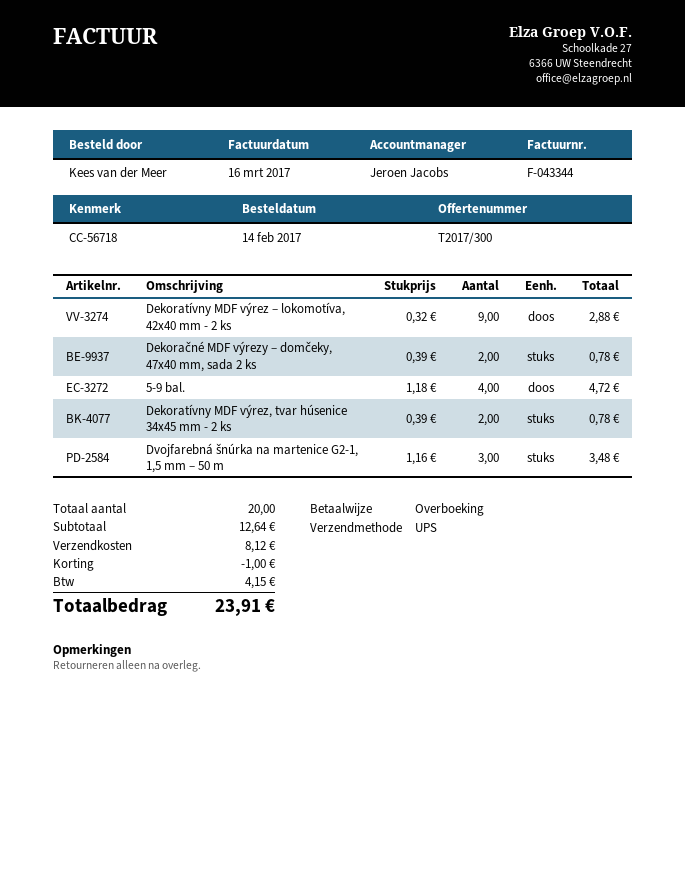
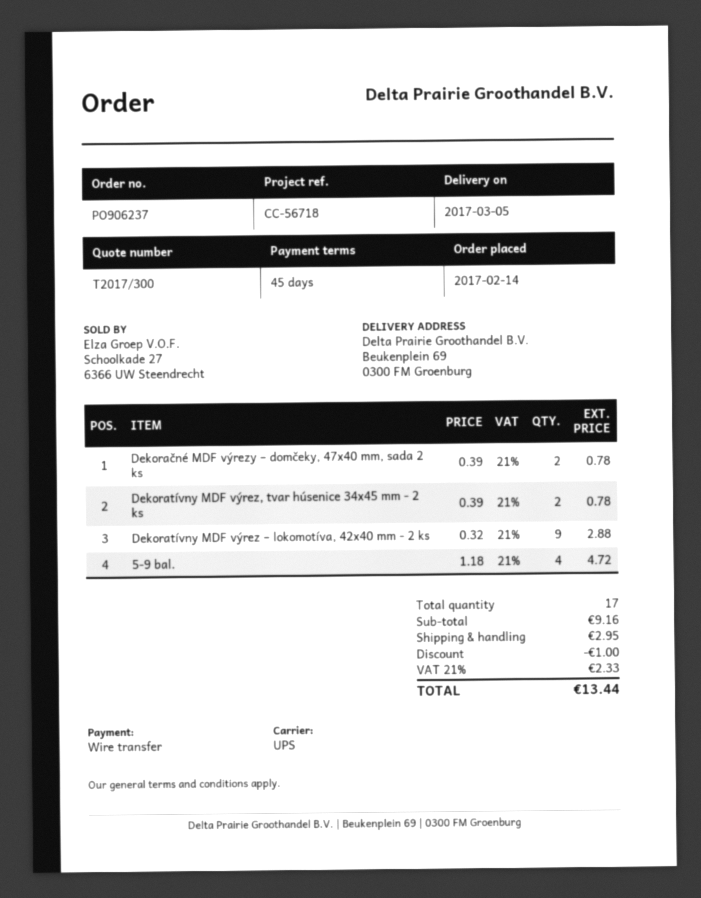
Dvojfarebná šnúrka na martenice G2-1, 1,5 mm – 50 m: 3 x 1.16 = 3.48 -> none
total quantity: 20 -> 17
subtotal: 12.64 -> 9.16
shipping: 8.12 -> 2.95
tax: 4.15 -> 2.33
total: 23.91 -> 13.44

